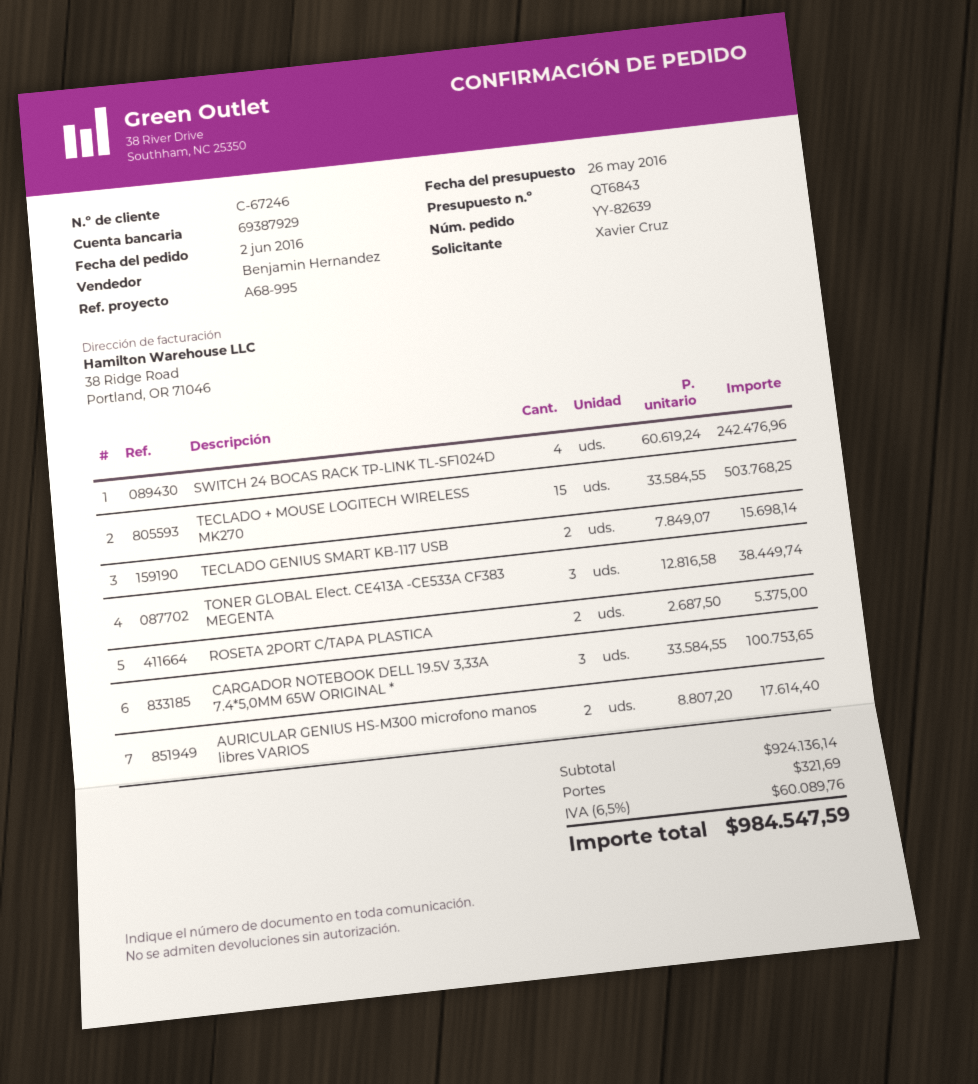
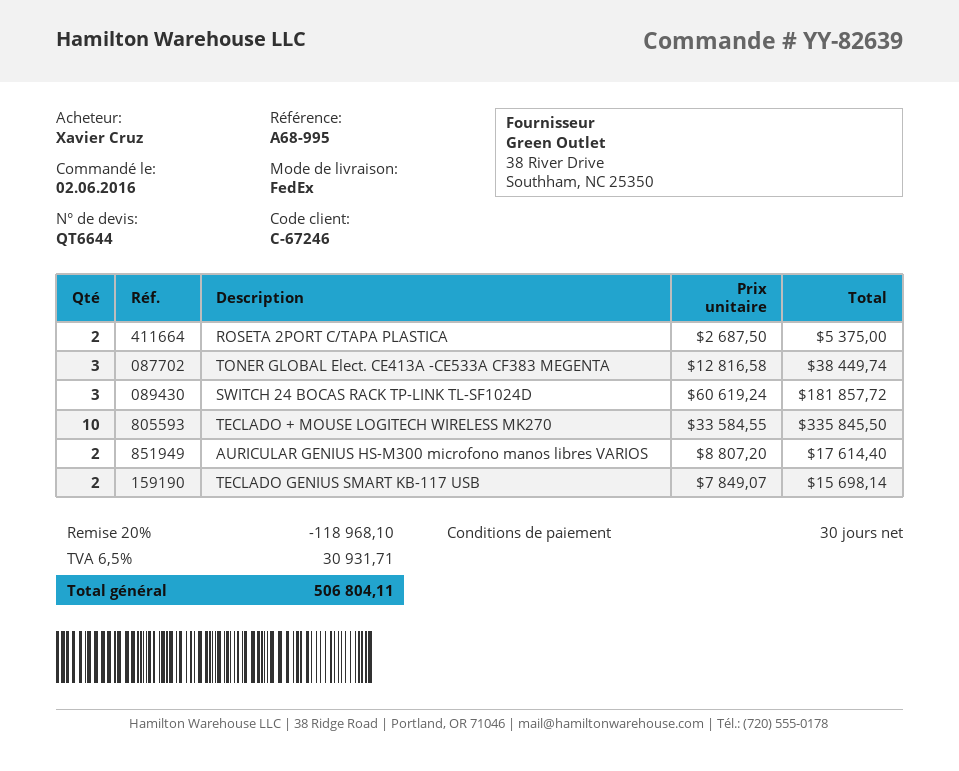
quote number: QT6843 -> QT6644
SWITCH 24 BOCAS RACK TP-LINK TL-SF1024D: 4 x 60619.24 = 242476.96 -> 3 x 60619.24 = 181857.72
TECLADO + MOUSE LOGITECH WIRELESS MK270: 15 x 33584.55 = 503768.25 -> 10 x 33584.55 = 335845.50
CARGADOR NOTEBOOK DELL 19.5V 3,33A 7.4*5,0MM 65W ORIGINAL *: 3 x 33584.55 = 100753.65 -> none
discount: none -> 20% = 118968.10
shipping: 321.69 -> none
tax: 6.5% = 60089.76 -> 6.5% = 30931.71
total: 984547.59 -> 506804.11

